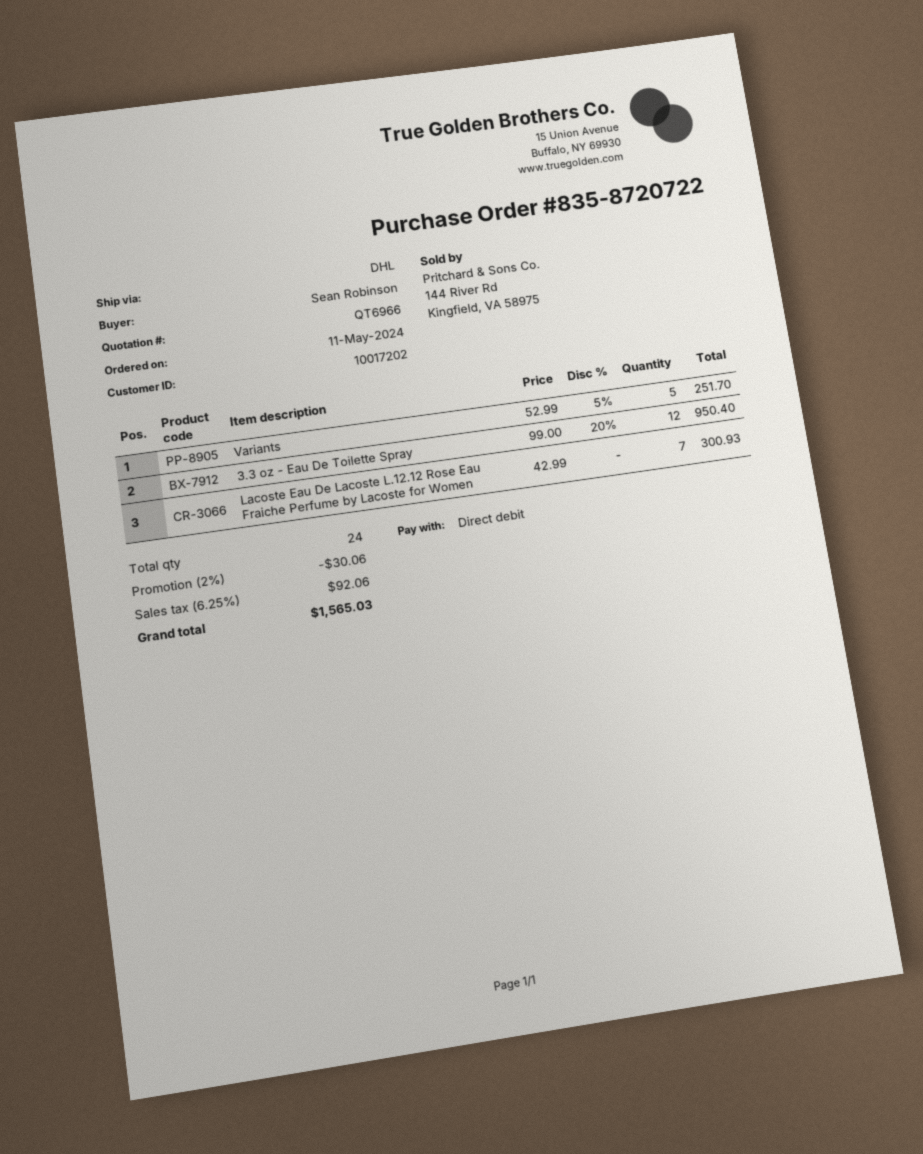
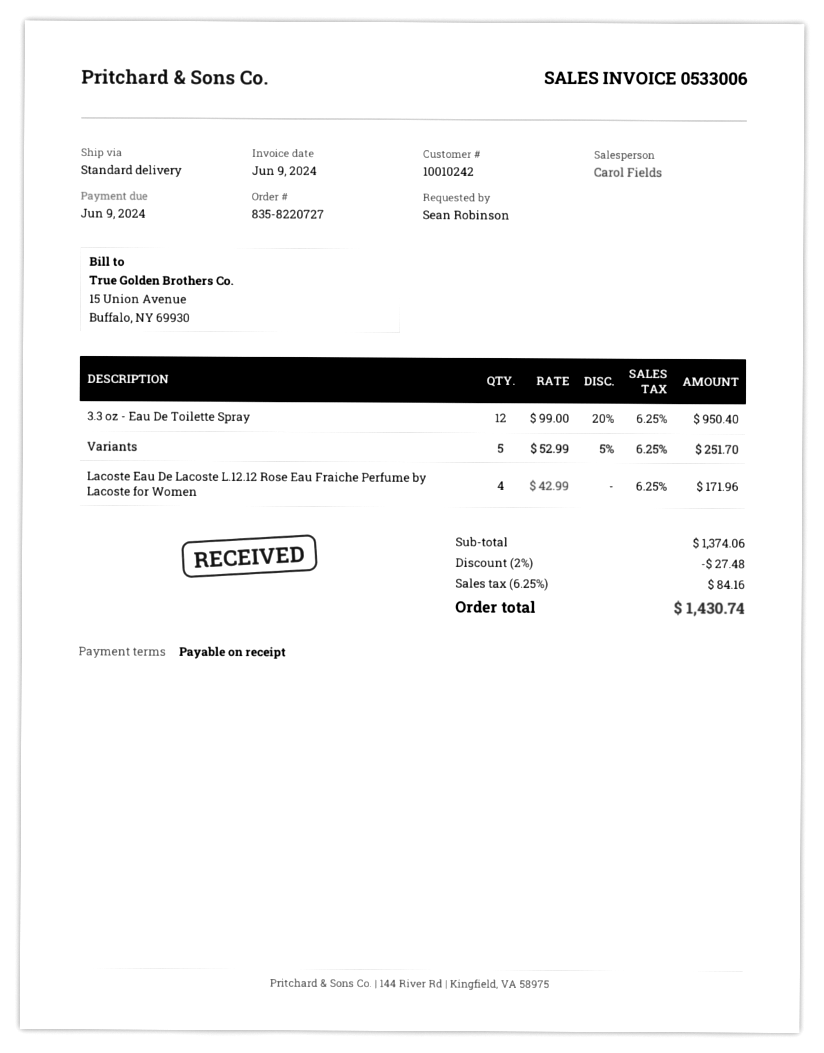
order number: 835-8720722 -> 835-8220727
customer number: 10017202 -> 10010242
shipping method: DHL -> standard
Lacoste Eau De Lacoste L.12.12 Rose Eau Fraiche Perfume by Lacoste for Women: 7 x 42.99 = 300.93 -> 4 x 42.99 = 171.96
discount: 2% = 30.06 -> 2% = 27.48
tax: 6.25% = 92.06 -> 6.25% = 84.16
total: 1565.03 -> 1430.74

